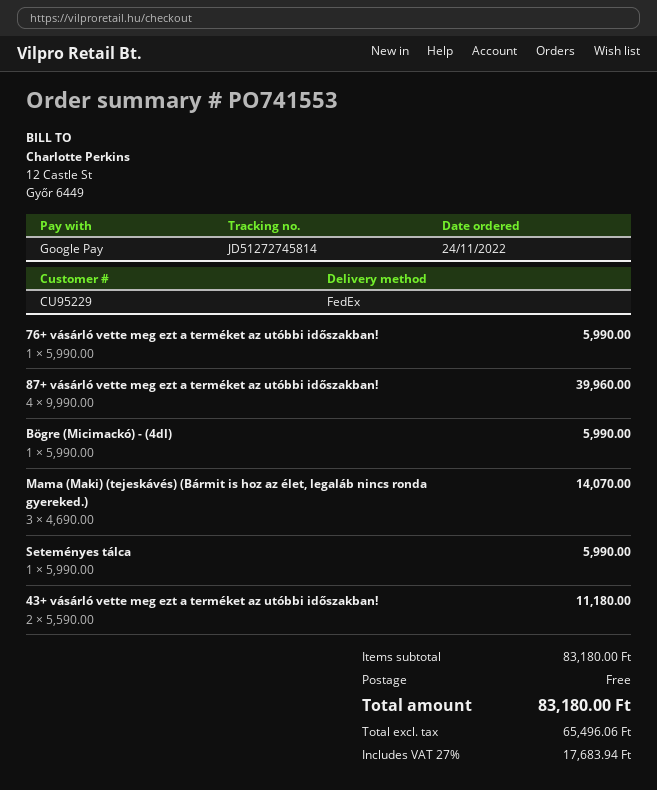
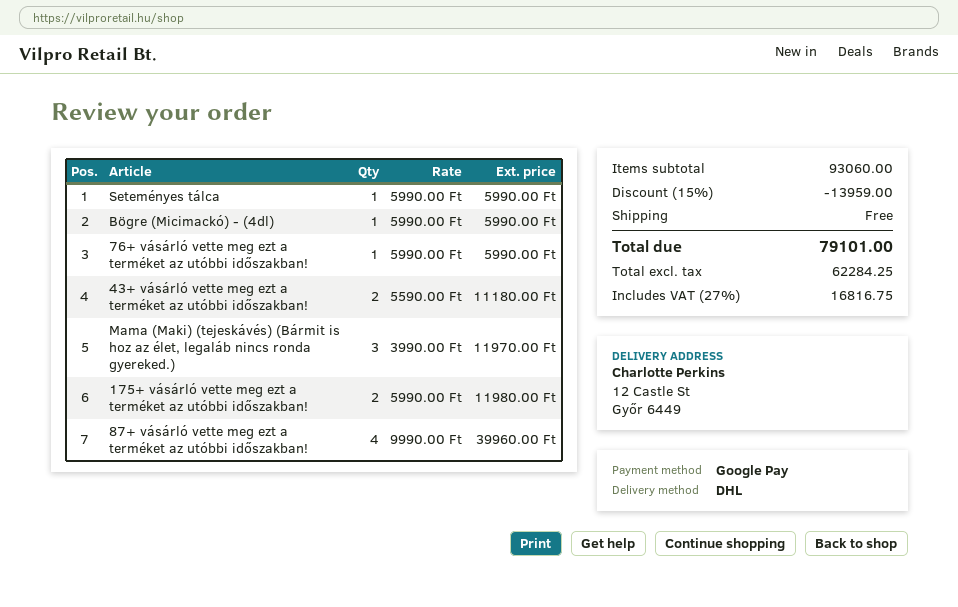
shipping method: FedEx -> DHL
Mama (Maki) (tejeskávés) (Bármit is hoz az élet, legaláb nincs ronda gyereked.): 3 x 4690.00 = 14070.00 -> 3 x 3990.00 = 11970.00
175+ vásárló vette meg ezt a terméket az utóbbi időszakban!: none -> 2 x 5990.00 = 11980.00
subtotal: 83180.00 -> 93060.00
discount: none -> 15% = 13959.00
net: 65496.06 -> 62284.25
tax: 27% = 17683.94 -> 27% = 16816.75
total: 83180.00 -> 79101.00

